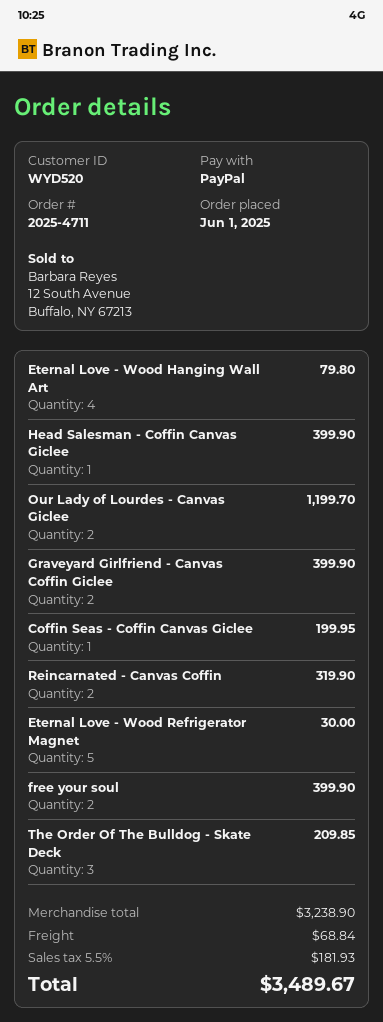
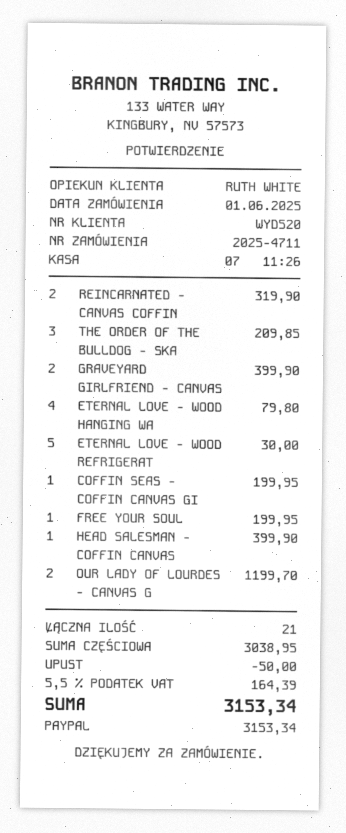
free your soul: 2 for 399.90 -> 1 for 199.95
subtotal: 3238.90 -> 3038.95
discount: none -> 50.00
shipping: 68.84 -> none
tax: 5.5% = 181.93 -> 5.5% = 164.39
total: 3489.67 -> 3153.34

